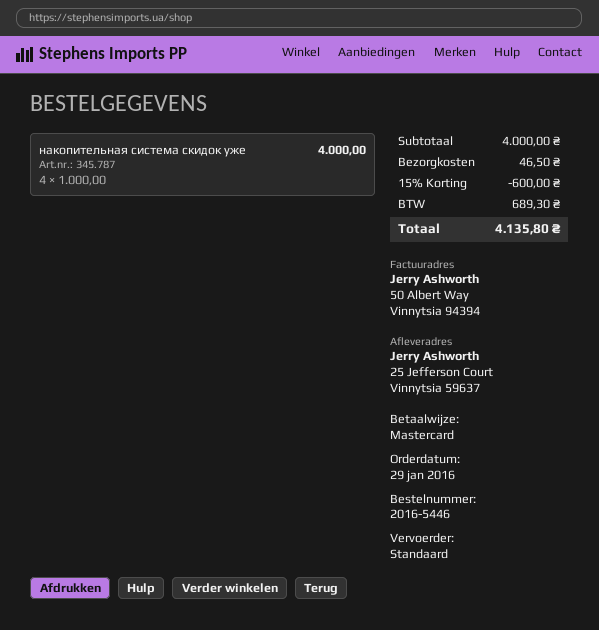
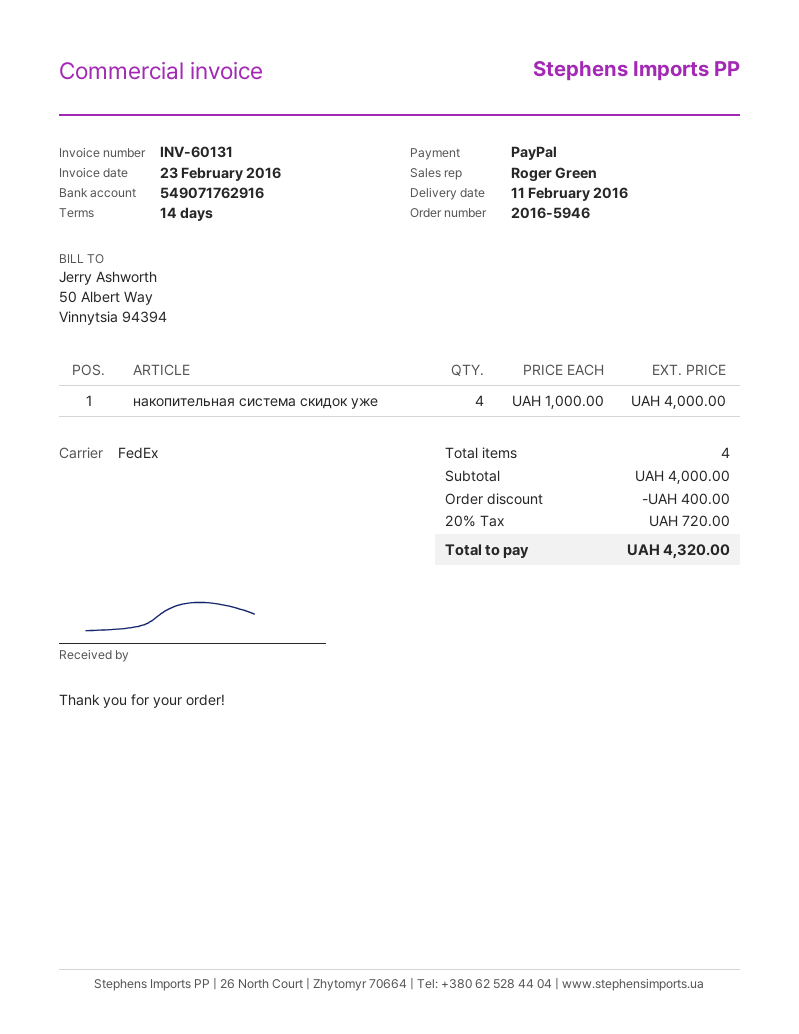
order number: 2016-5446 -> 2016-5946
payment method: Mastercard -> PayPal
shipping method: standard -> FedEx
discount: 600.00 -> 400.00
shipping: 46.50 -> none
tax: 689.30 -> 720.00
total: 4135.80 -> 4320.00

